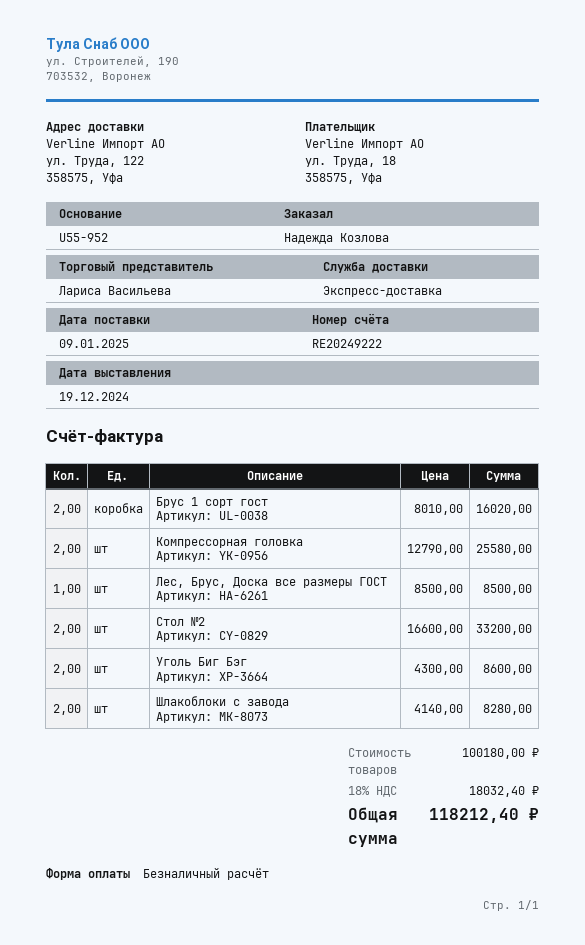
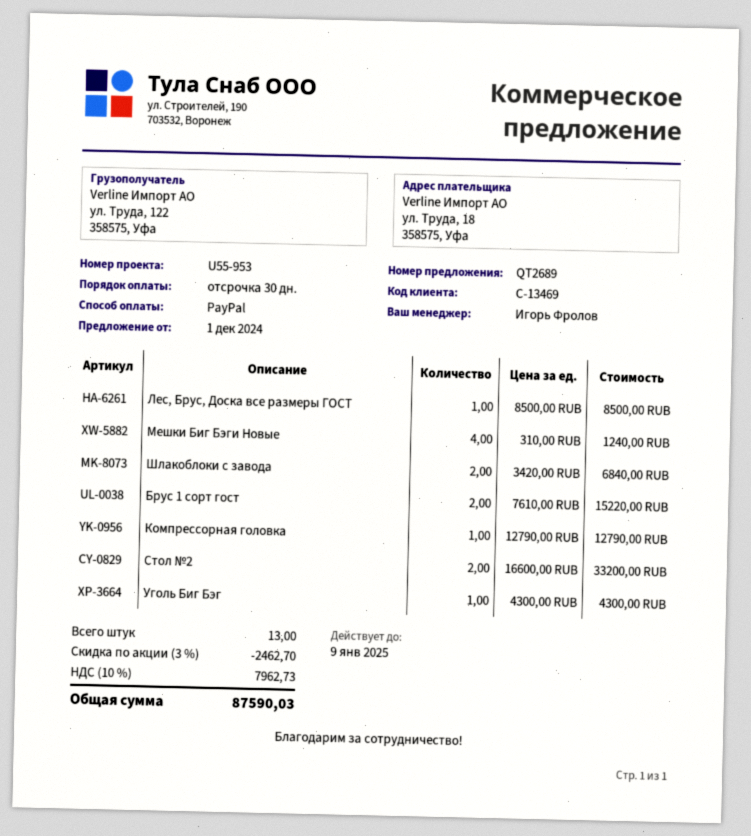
reference: U55-952 -> U55-953
sales rep: Лариса Васильева -> Игорь Фролов
payment method: bank transfer -> PayPal
Брус 1 сорт гост: 2 x 8010.00 = 16020.00 -> 2 x 7610.00 = 15220.00
Компрессорная головка: 2 x 12790.00 = 25580.00 -> 1 x 12790.00 = 12790.00
Угoль Биг Бэг: 2 x 4300.00 = 8600.00 -> 1 x 4300.00 = 4300.00
Шлакоблоки с завода: 2 x 4140.00 = 8280.00 -> 2 x 3420.00 = 6840.00
Мешки Биг Бэги Новые: none -> 4 x 310.00 = 1240.00
discount: none -> 3% = 2462.70
tax: 18% = 18032.40 -> 10% = 7962.73
total: 118212.40 -> 87590.03

